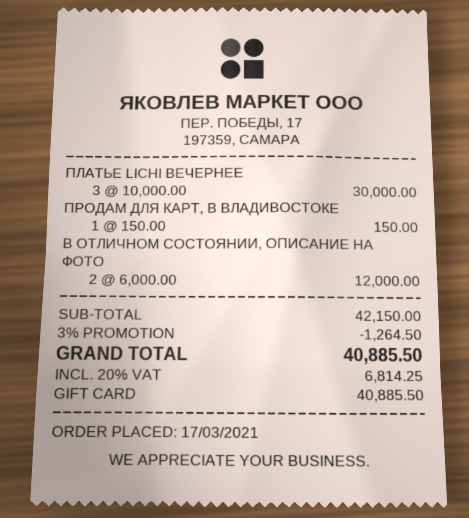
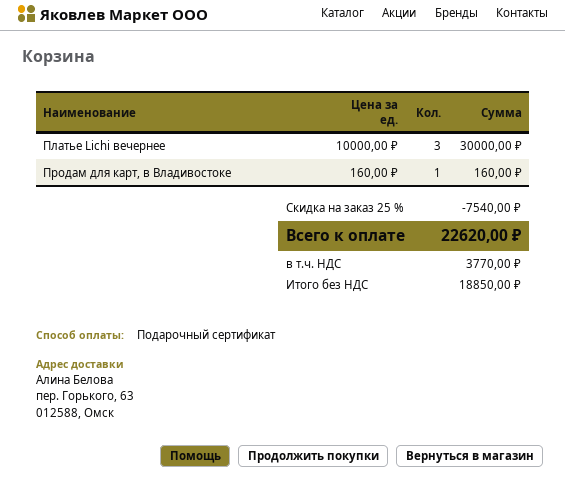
ПРОДАМ ДЛЯ КАРТ, В ВЛАДИВОСТОКЕ: 1 x 150.00 = 150.00 -> 1 x 160.00 = 160.00
В ОТЛИЧНОМ СОСТОЯНИИ, ОПИСАНИЕ НА ФОТО: 2 x 6000.00 = 12000.00 -> none
discount: 3% = 1264.50 -> 25% = 7540.00
tax: 6814.25 -> 3770.00
total: 40885.50 -> 22620.00

